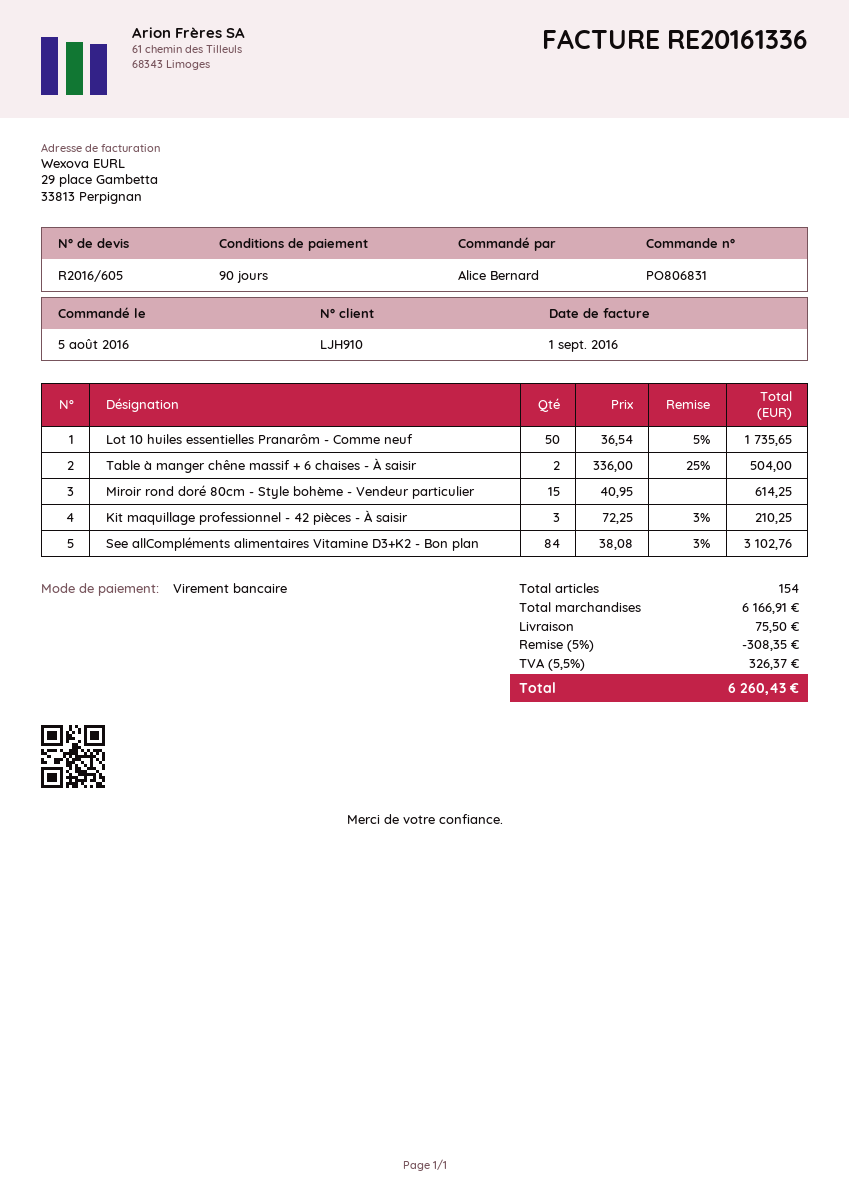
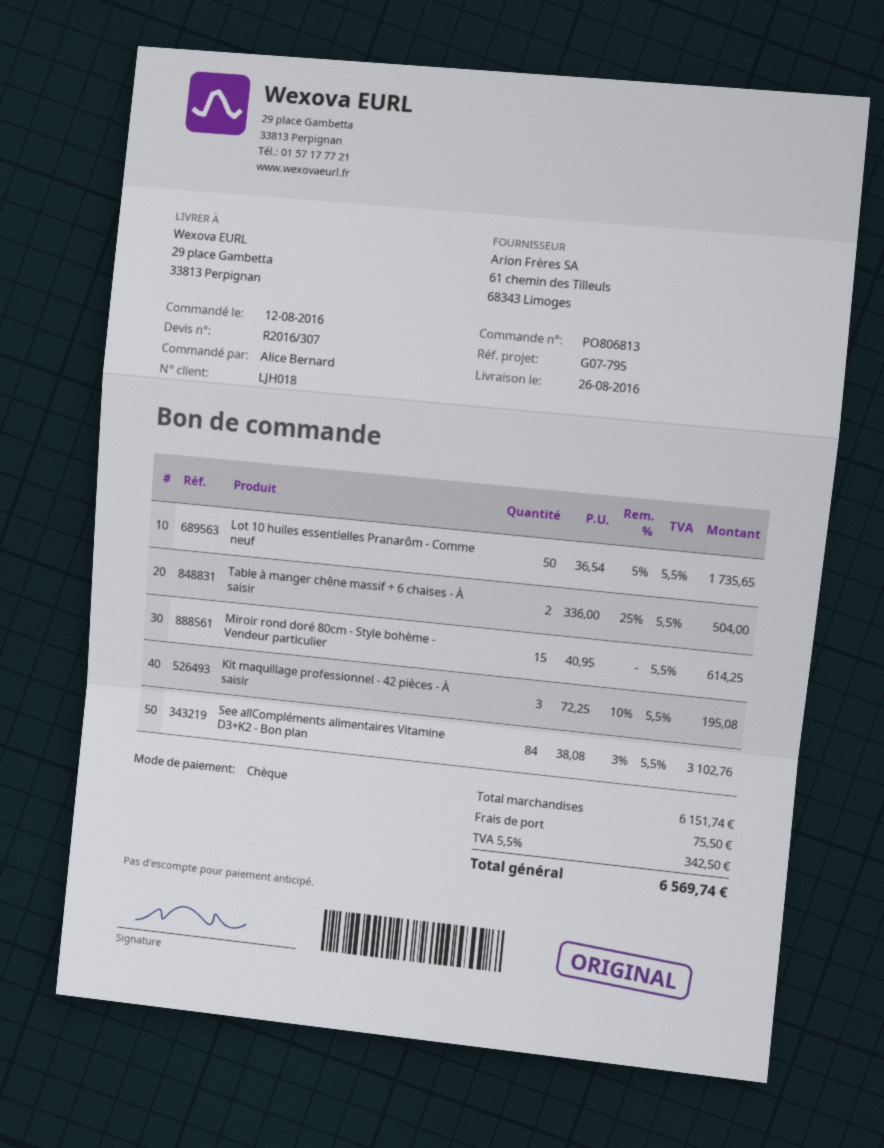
quote number: R2016/605 -> R2016/307
order number: PO806831 -> PO806813
order date: 2016-08-05 -> 2016-08-12
customer number: LJH910 -> LJH018
payment method: bank transfer -> cheque
Kit maquillage professionnel - 42 pièces - À saisir: 3 x 72.25 - 3% = 210.25 -> 3 x 72.25 - 10% = 195.08
subtotal: 6166.91 -> 6151.74
discount: 5% = 308.35 -> none
tax: 5.5% = 326.37 -> 5.5% = 342.50
total: 6260.43 -> 6569.74

